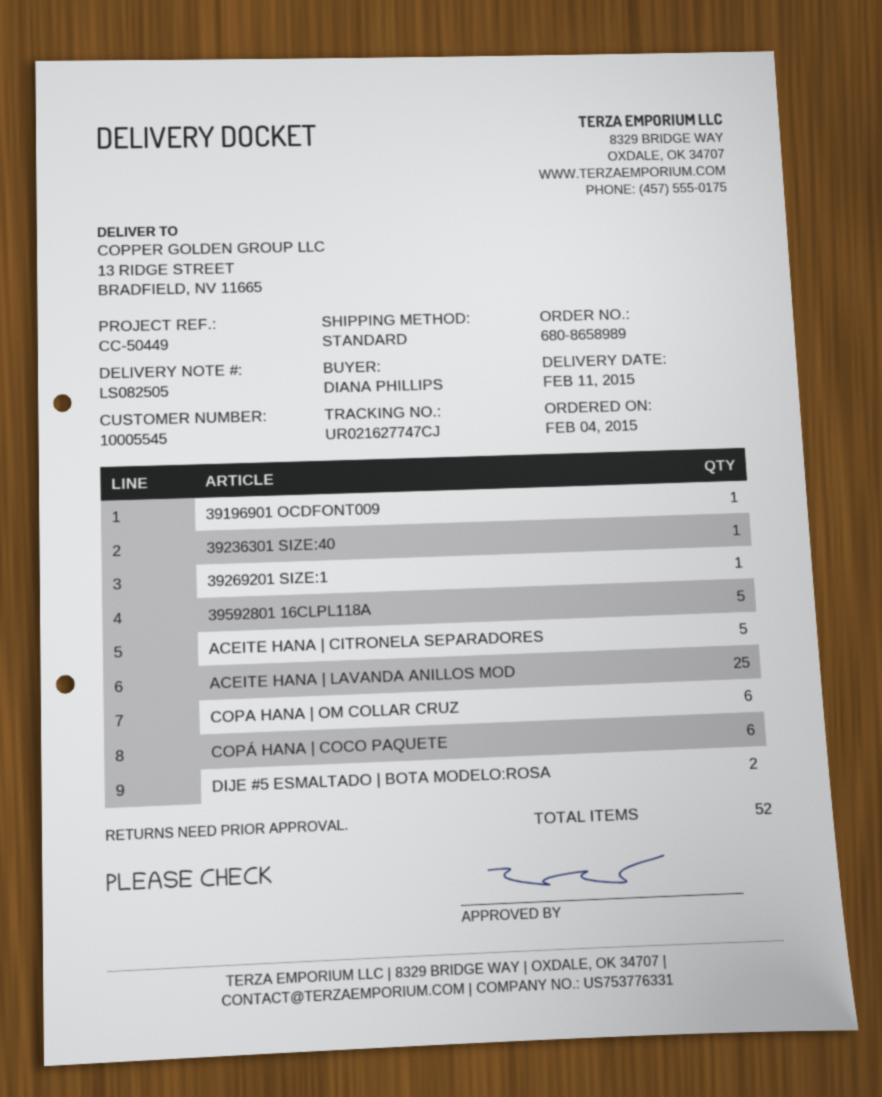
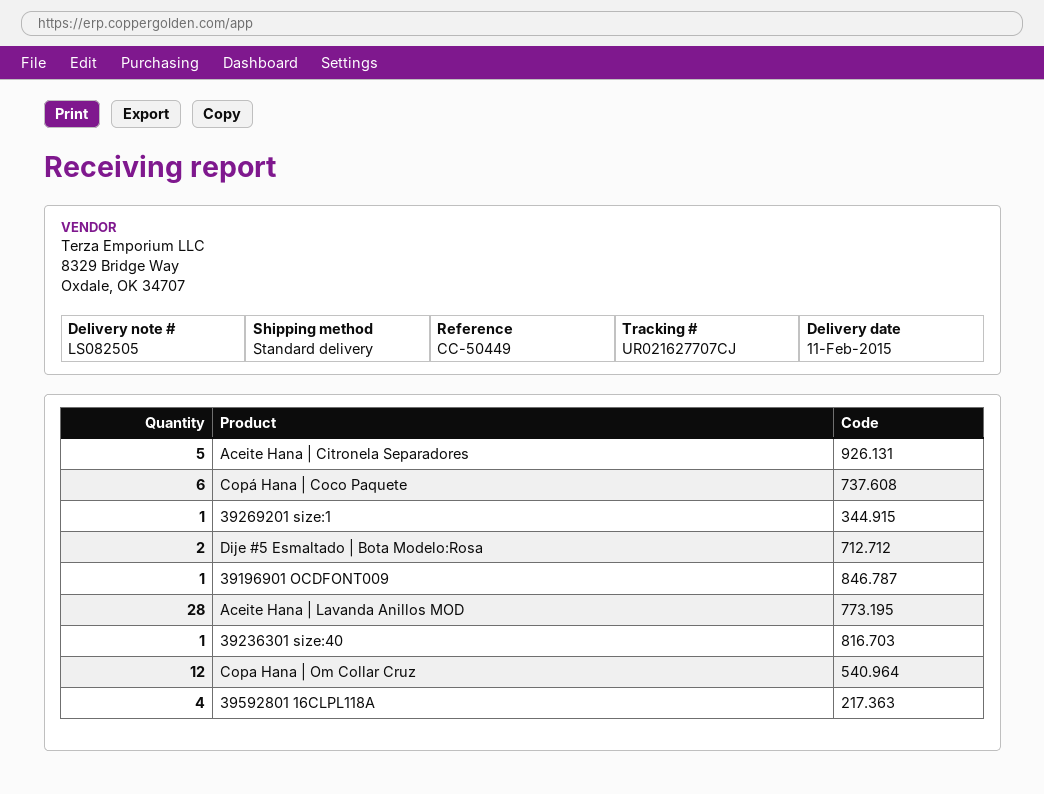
tracking number: UR021627747CJ -> UR021627707CJ
39592801 16CLPL118A: 5 -> 4
ACEITE HANA | LAVANDA ANILLOS MOD: 25 -> 28
COPA HANA | OM COLLAR CRUZ: 6 -> 12

